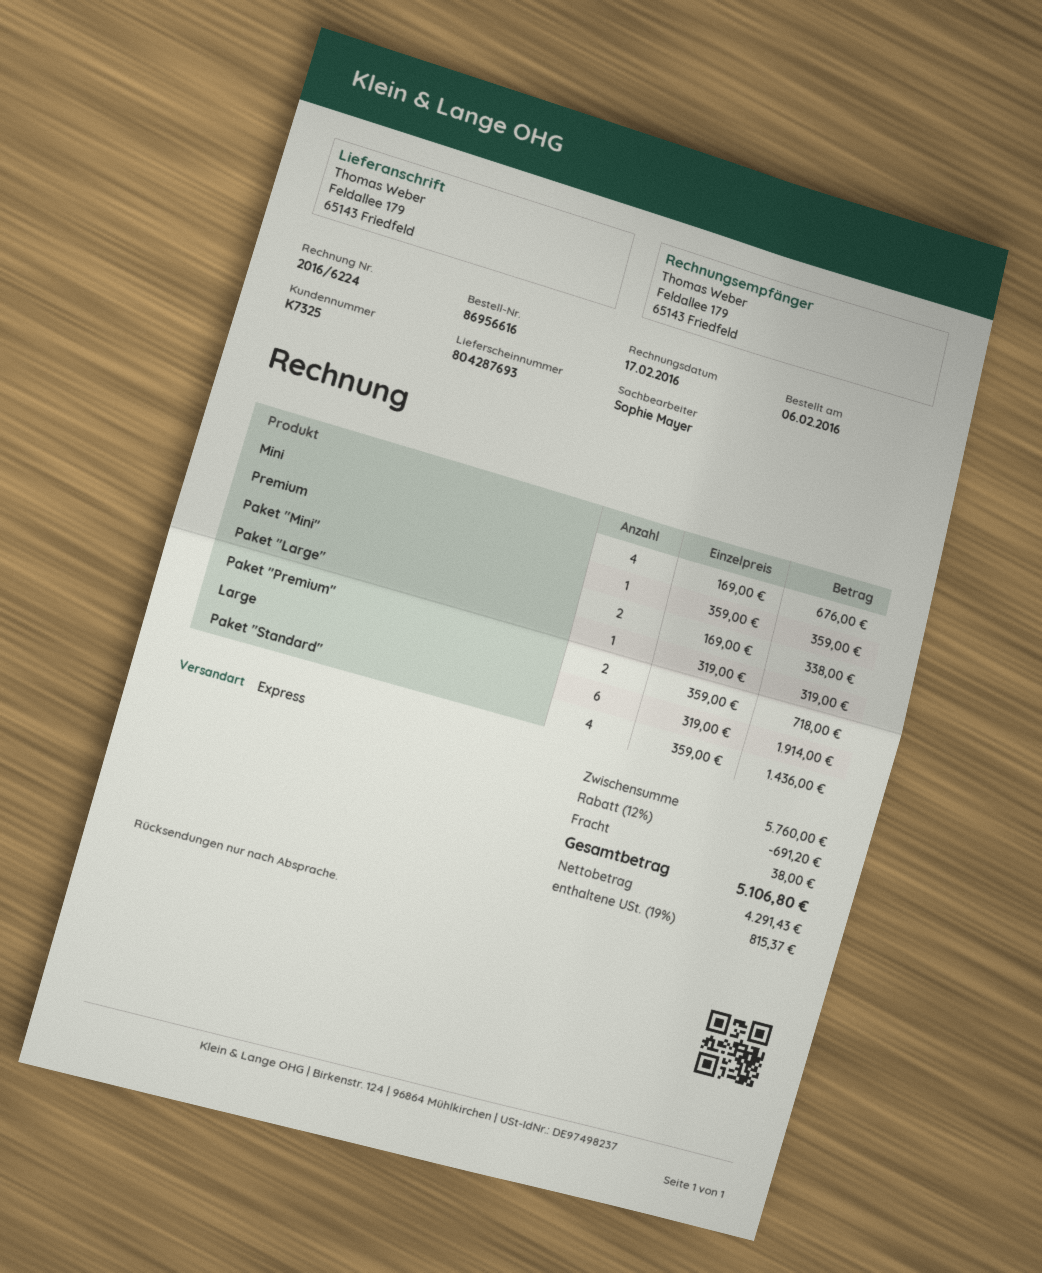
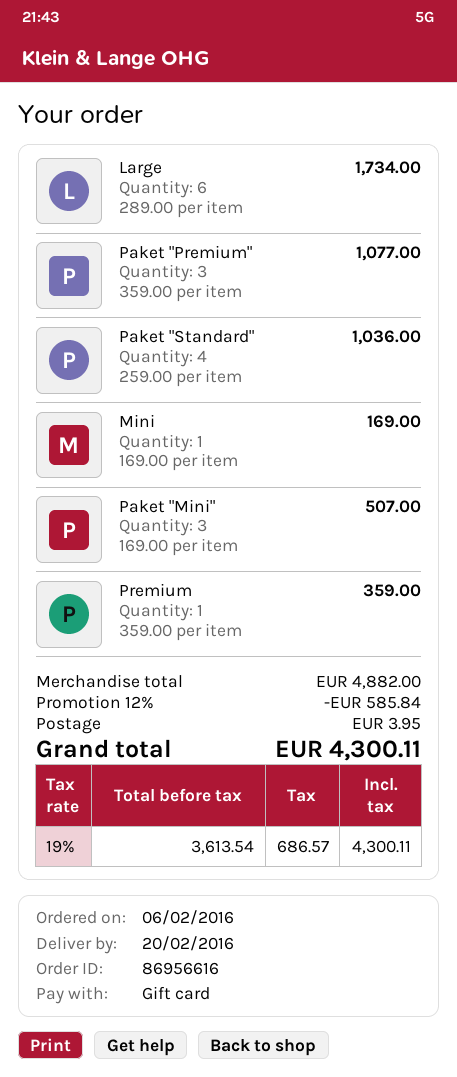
Mini: 4 x 169.00 = 676.00 -> 1 x 169.00 = 169.00
Paket "Mini": 2 x 169.00 = 338.00 -> 3 x 169.00 = 507.00
Paket "Large": 1 x 319.00 = 319.00 -> none
Paket "Premium": 2 x 359.00 = 718.00 -> 3 x 359.00 = 1077.00
Large: 6 x 319.00 = 1914.00 -> 6 x 289.00 = 1734.00
Paket "Standard": 4 x 359.00 = 1436.00 -> 4 x 259.00 = 1036.00
subtotal: 5760.00 -> 4882.00
discount: 12% = 691.20 -> 12% = 585.84
shipping: 38.00 -> 3.95
net: 4291.43 -> 3613.54
tax: 19% = 815.37 -> 19% = 686.57
total: 5106.80 -> 4300.11

